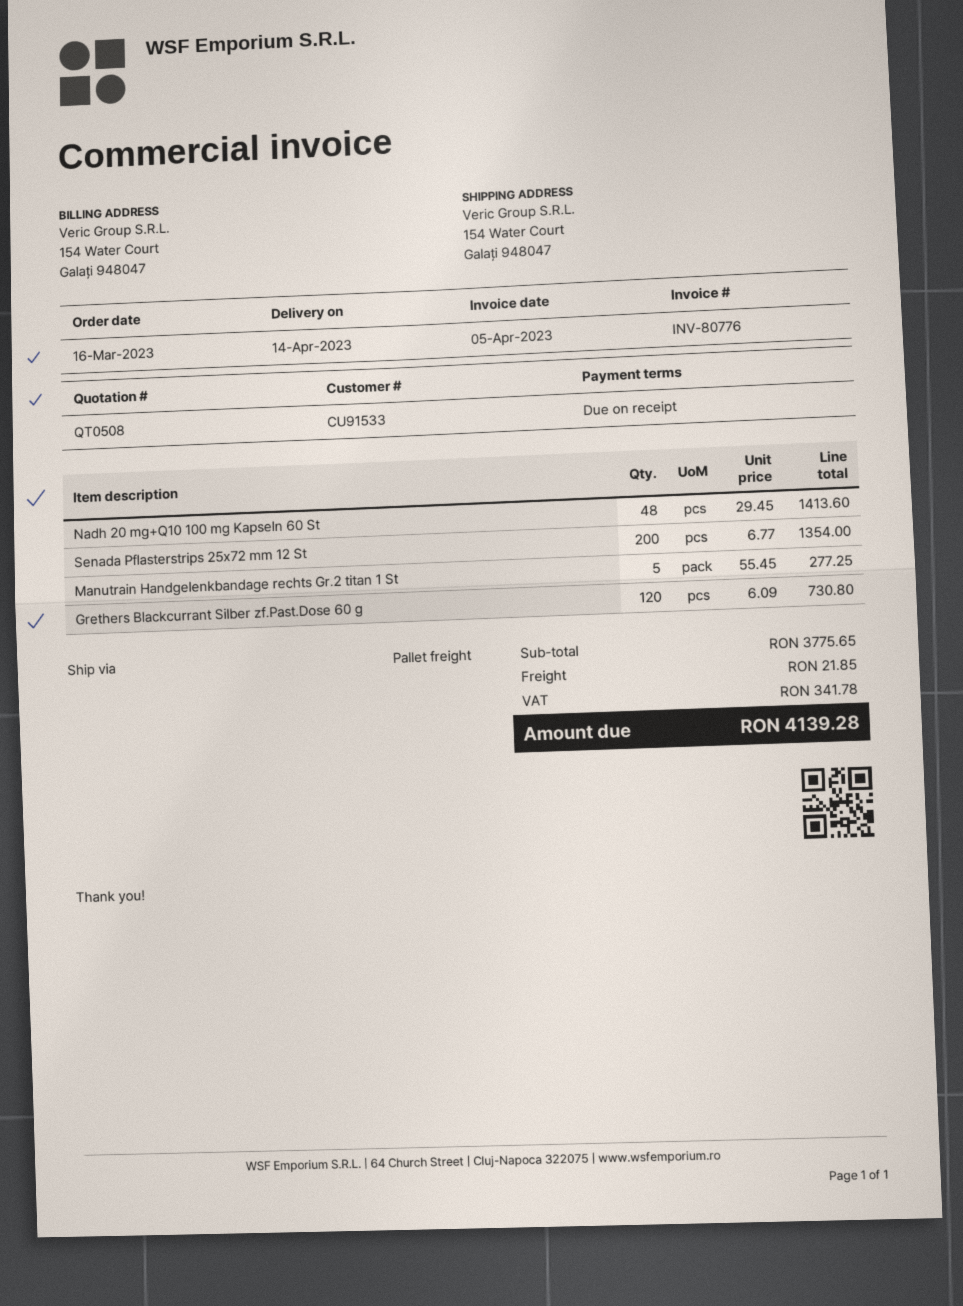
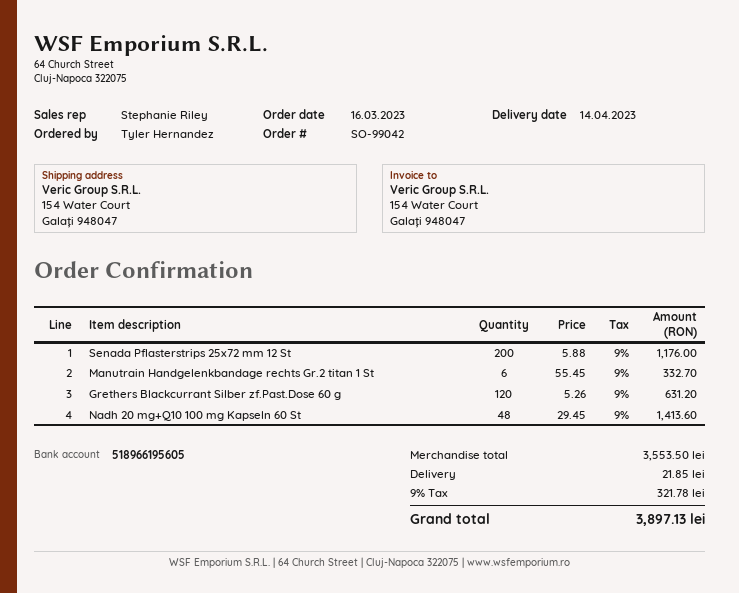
Senada Pflasterstrips 25x72 mm 12 St: 200 x 6.77 = 1354.00 -> 200 x 5.88 = 1176.00
Manutrain Handgelenkbandage rechts Gr.2 titan 1 St: 5 x 55.45 = 277.25 -> 6 x 55.45 = 332.70
Grethers Blackcurrant Silber zf.Past.Dose 60 g: 120 x 6.09 = 730.80 -> 120 x 5.26 = 631.20
subtotal: 3775.65 -> 3553.50
tax: 341.78 -> 321.78
total: 4139.28 -> 3897.13

